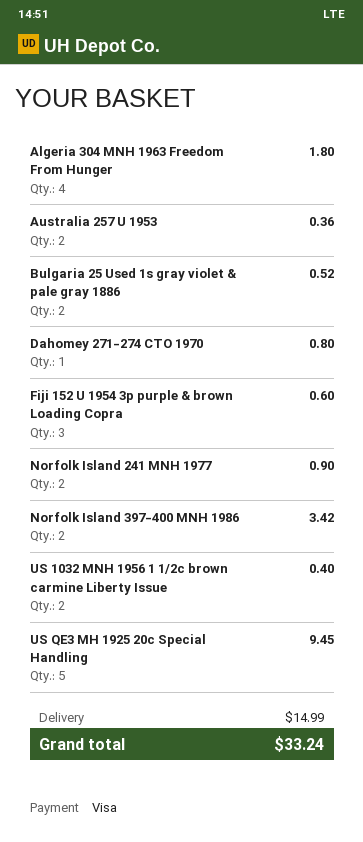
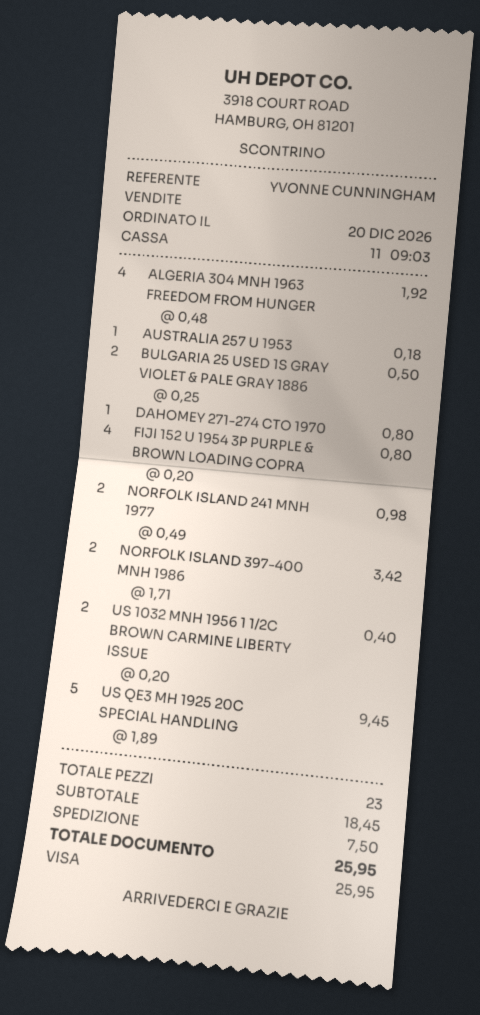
Algeria 304 MNH 1963 Freedom From Hunger: 4 for 1.80 -> 4 for 1.92
Australia 257 U 1953: 2 for 0.36 -> 1 for 0.18
Bulgaria 25 Used 1s gray violet & pale gray 1886: 2 for 0.52 -> 2 for 0.50
Fiji 152 U 1954 3p purple & brown Loading Copra: 3 for 0.60 -> 4 for 0.80
Norfolk Island 241 MNH 1977: 2 for 0.90 -> 2 for 0.98
shipping: 14.99 -> 7.50
total: 33.24 -> 25.95

